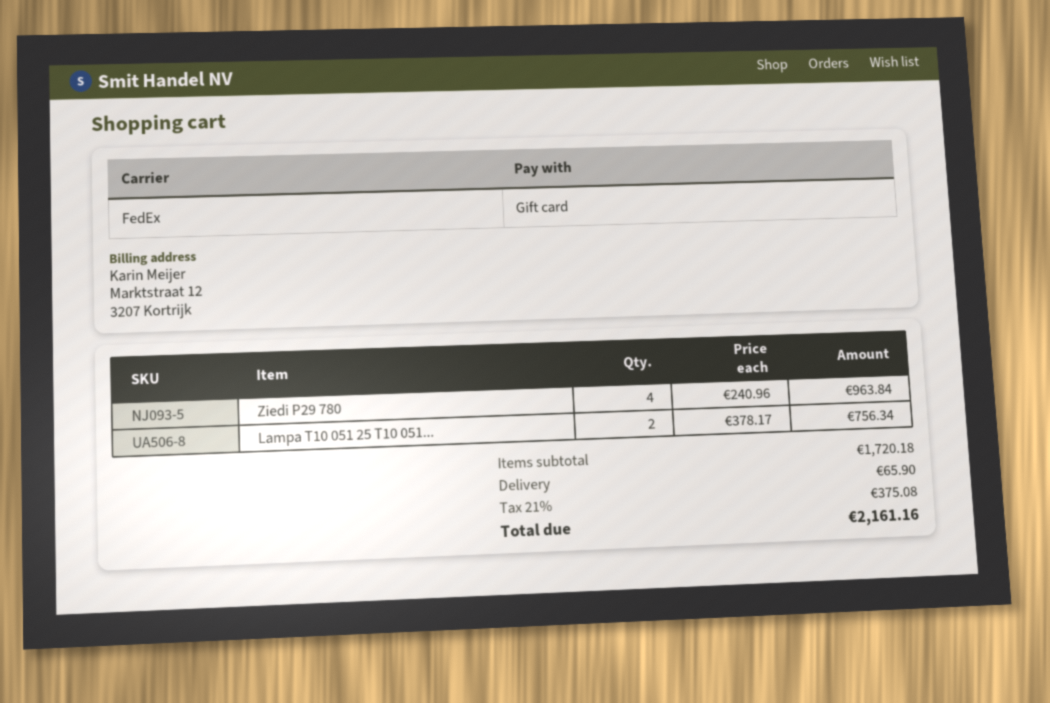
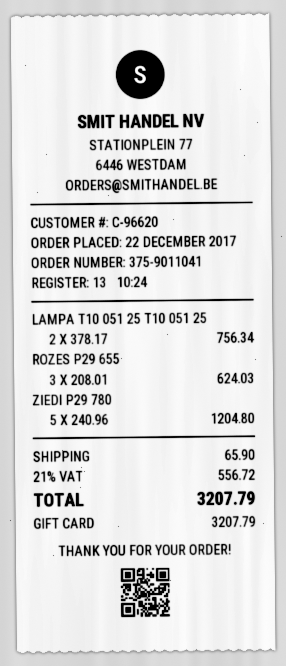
Ziedi P29 780: 4 x 240.96 = 963.84 -> 5 x 240.96 = 1204.80
ROZES P29 655: none -> 3 x 208.01 = 624.03
tax: 21% = 375.08 -> 21% = 556.72
total: 2161.16 -> 3207.79

